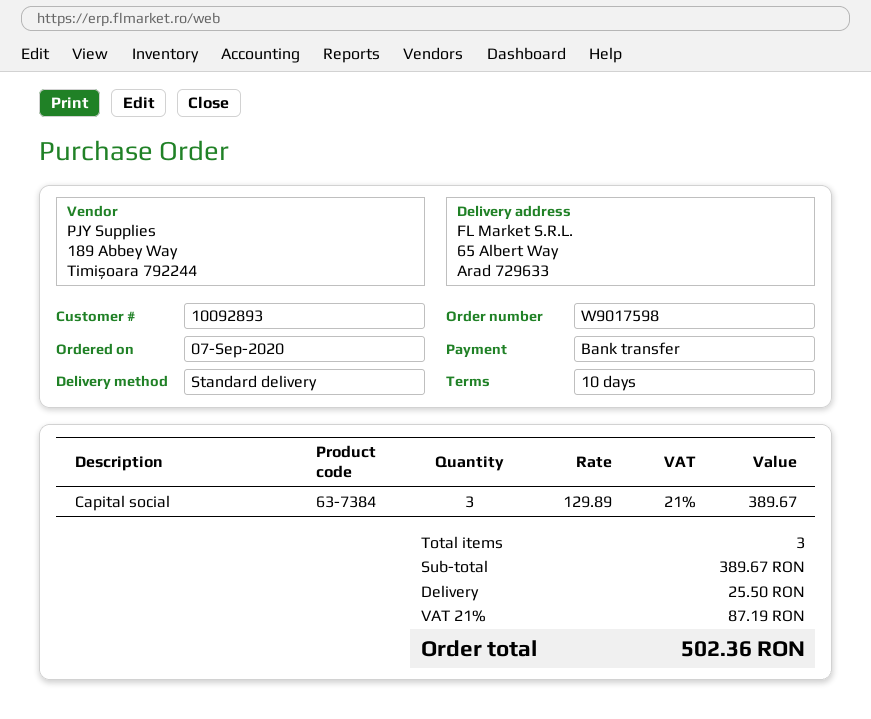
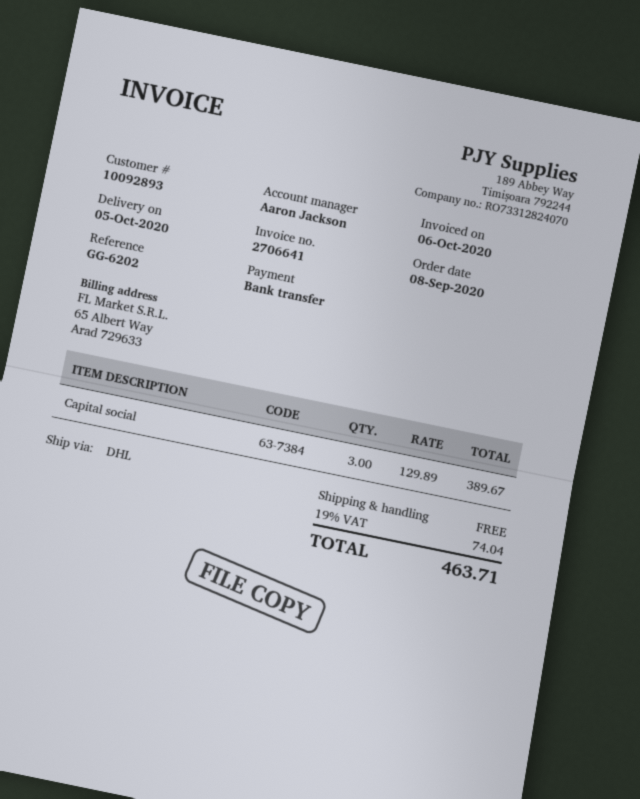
order date: 2020-09-07 -> 2020-09-08
shipping method: standard -> DHL
shipping: 25.50 -> 0.00
tax: 21% = 87.19 -> 19% = 74.04
total: 502.36 -> 463.71

